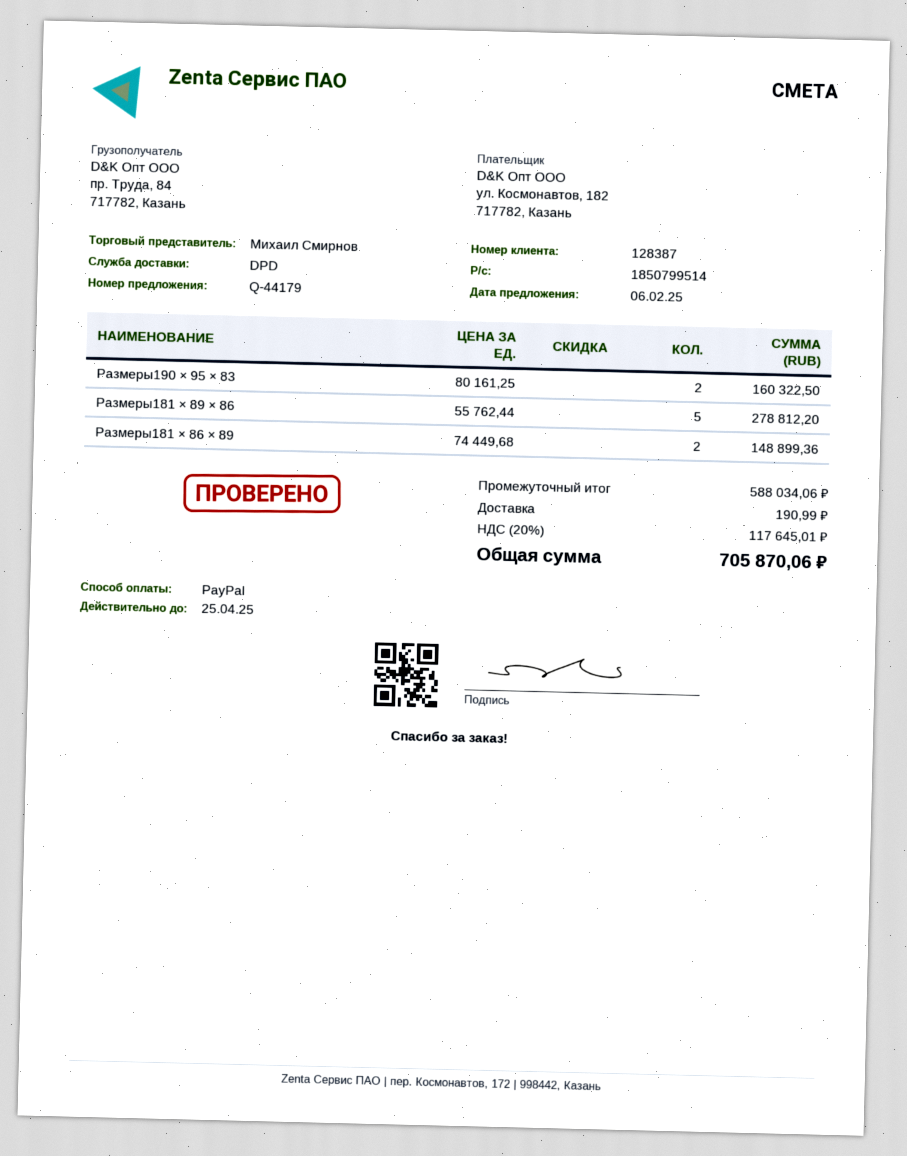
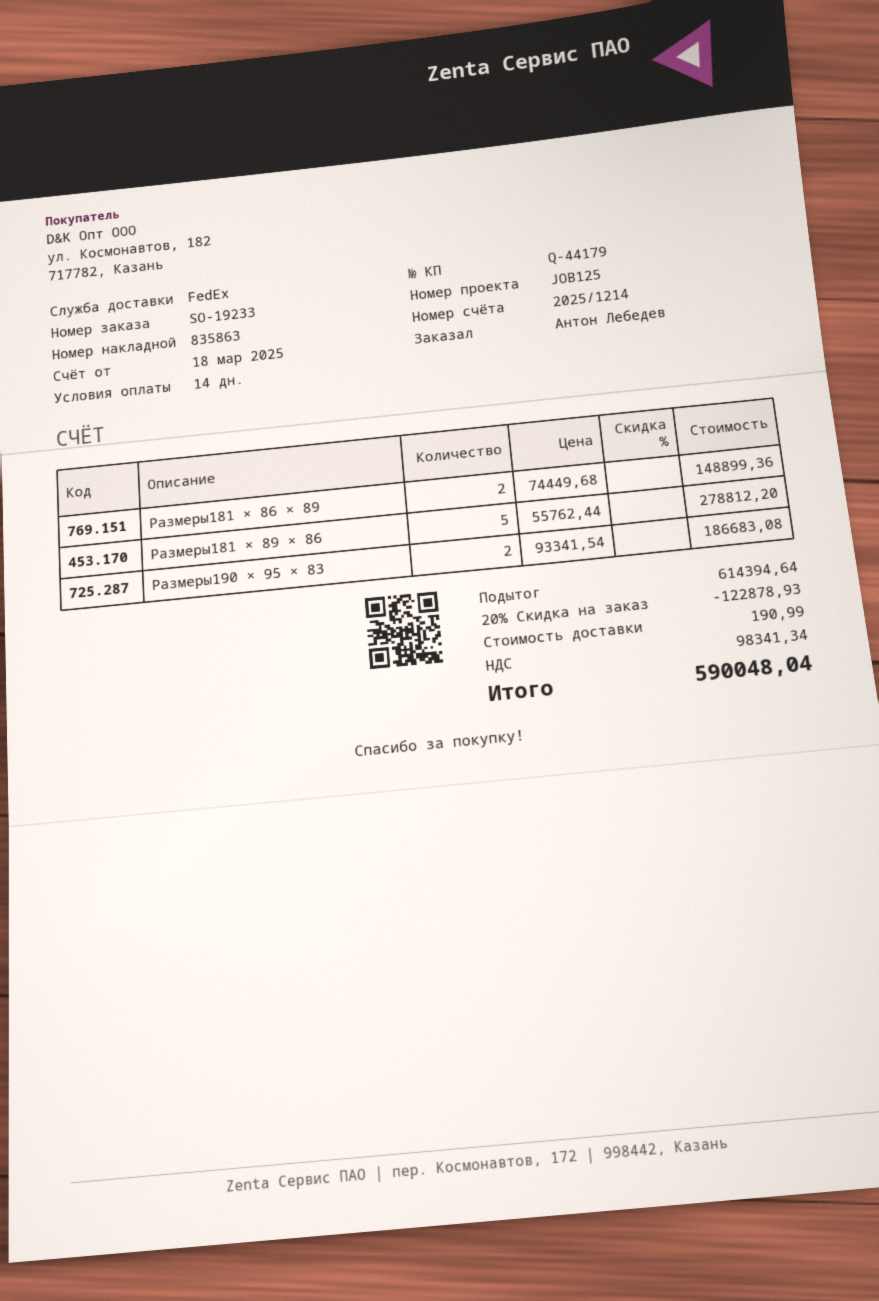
shipping method: DPD -> FedEx
Размеры190 × 95 × 83: 2 x 80161.25 = 160322.50 -> 2 x 93341.54 = 186683.08
subtotal: 588034.06 -> 614394.64
discount: none -> 20% = 122878.93
tax: 117645.01 -> 98341.34
total: 705870.06 -> 590048.04

